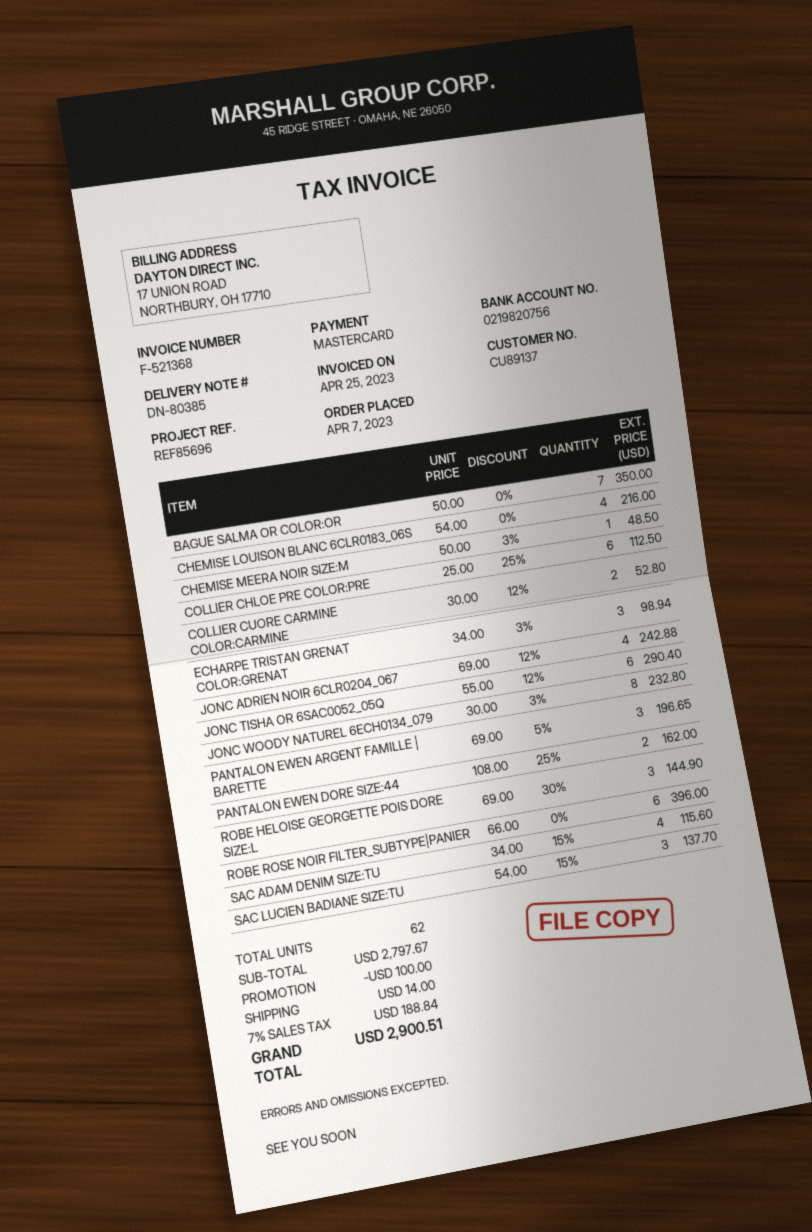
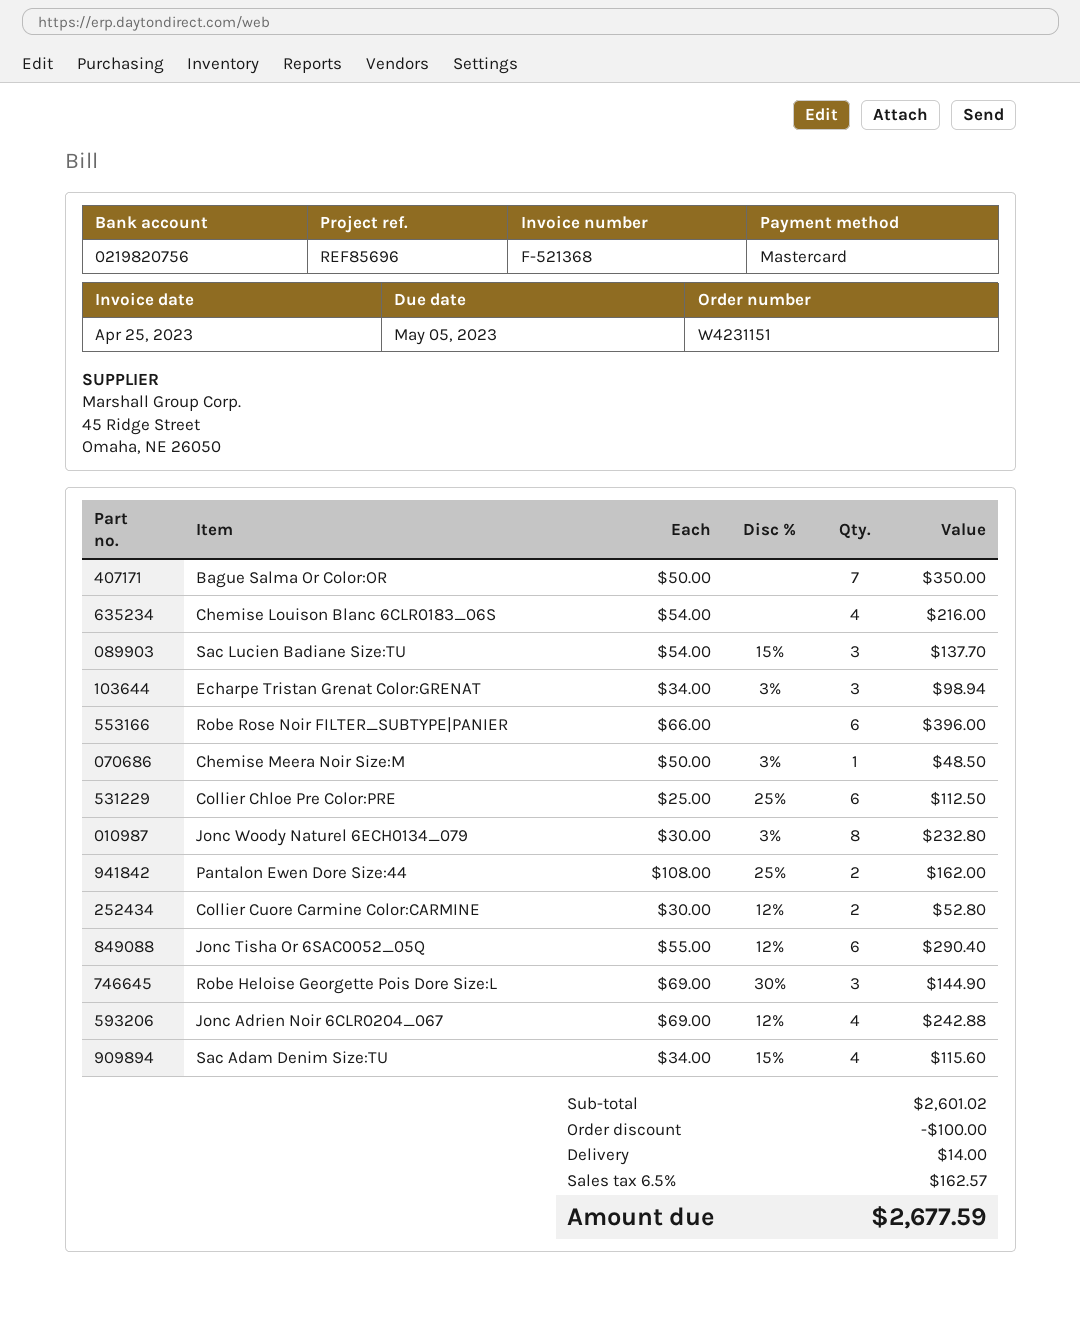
PANTALON EWEN ARGENT FAMILLE | BARETTE: 3 x 69.00 - 5% = 196.65 -> none
subtotal: 2797.67 -> 2601.02
tax: 7% = 188.84 -> 6.5% = 162.57
total: 2900.51 -> 2677.59

